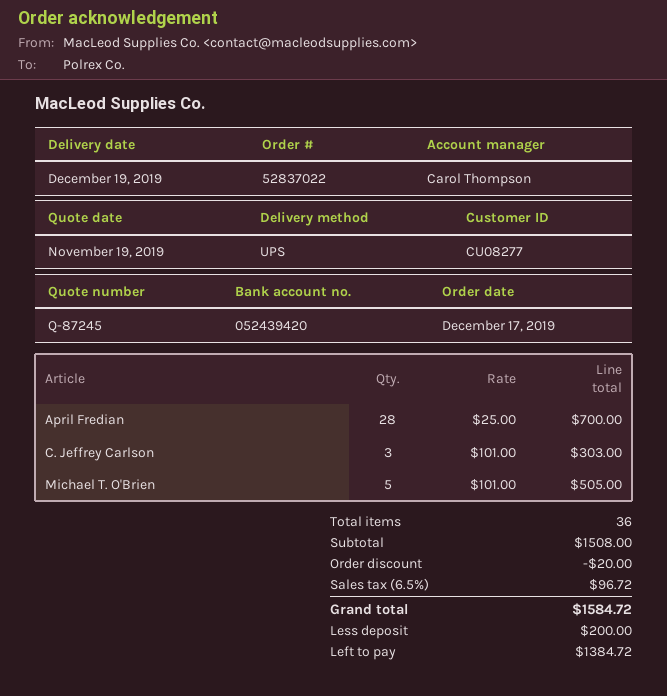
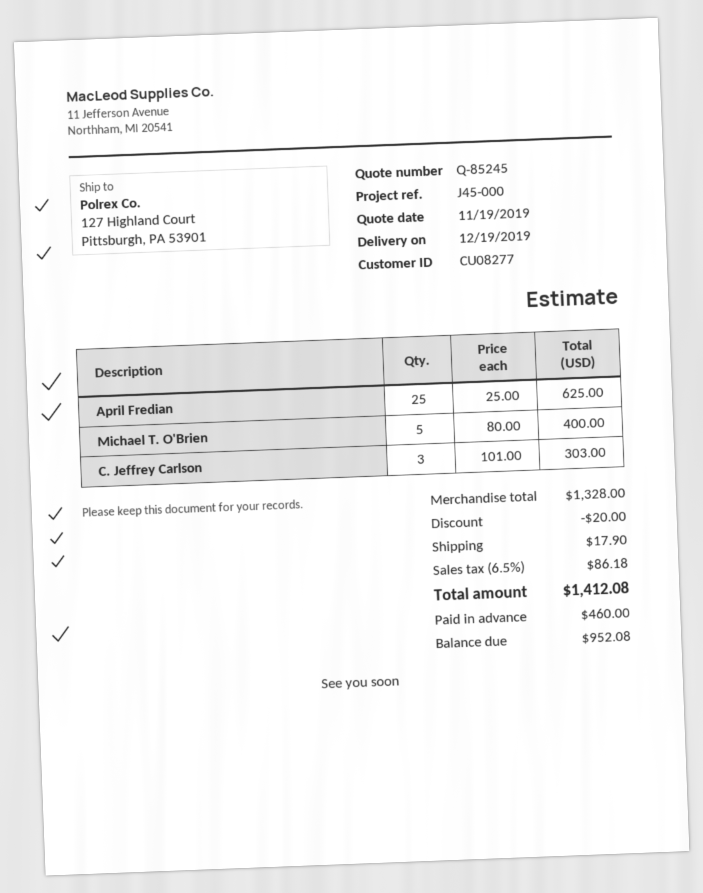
quote number: Q-87245 -> Q-85245
April Fredian: 28 x 25.00 = 700.00 -> 25 x 25.00 = 625.00
Michael T. O'Brien: 5 x 101.00 = 505.00 -> 5 x 80.00 = 400.00
subtotal: 1508.00 -> 1328.00
shipping: none -> 17.90
tax: 6.5% = 96.72 -> 6.5% = 86.18
total: 1584.72 -> 1412.08
deposit: 200.00 -> 460.00
balance: 1384.72 -> 952.08

